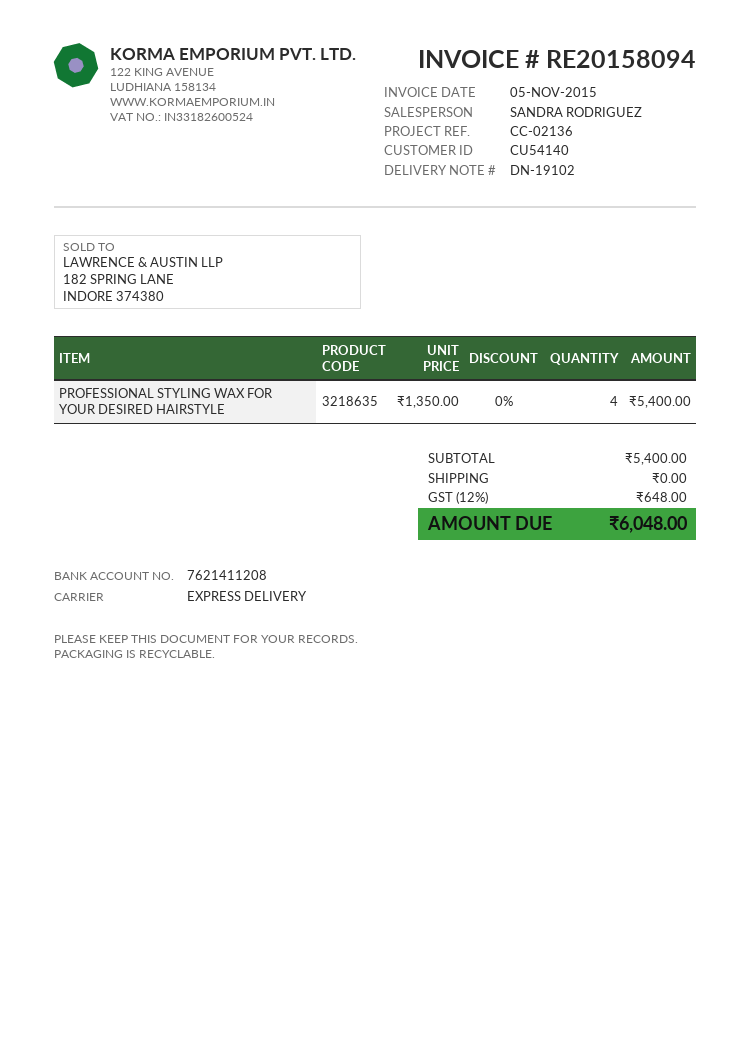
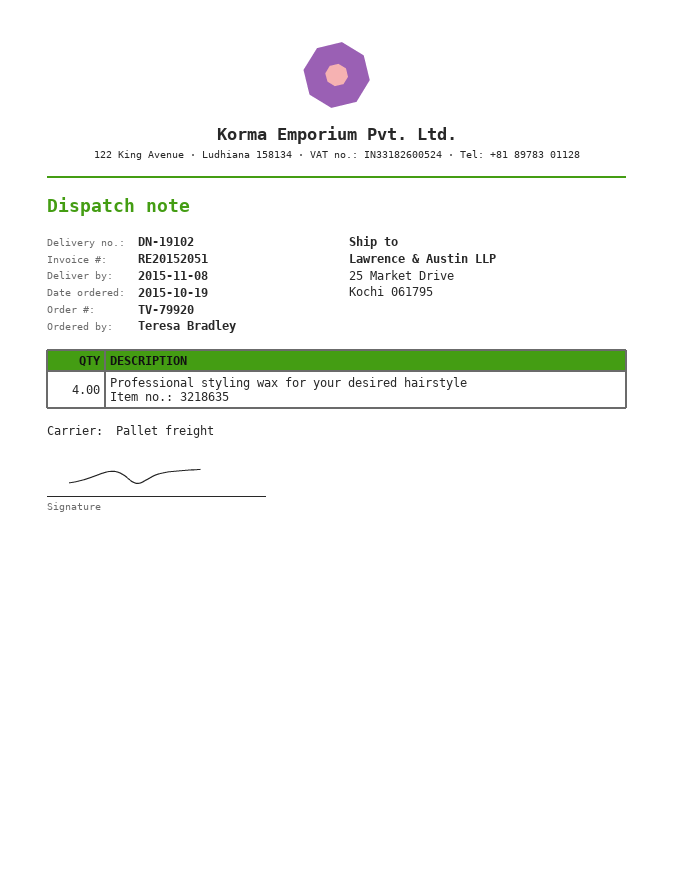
invoice number: RE20158094 -> RE20152051
shipping method: express -> pallet freight

